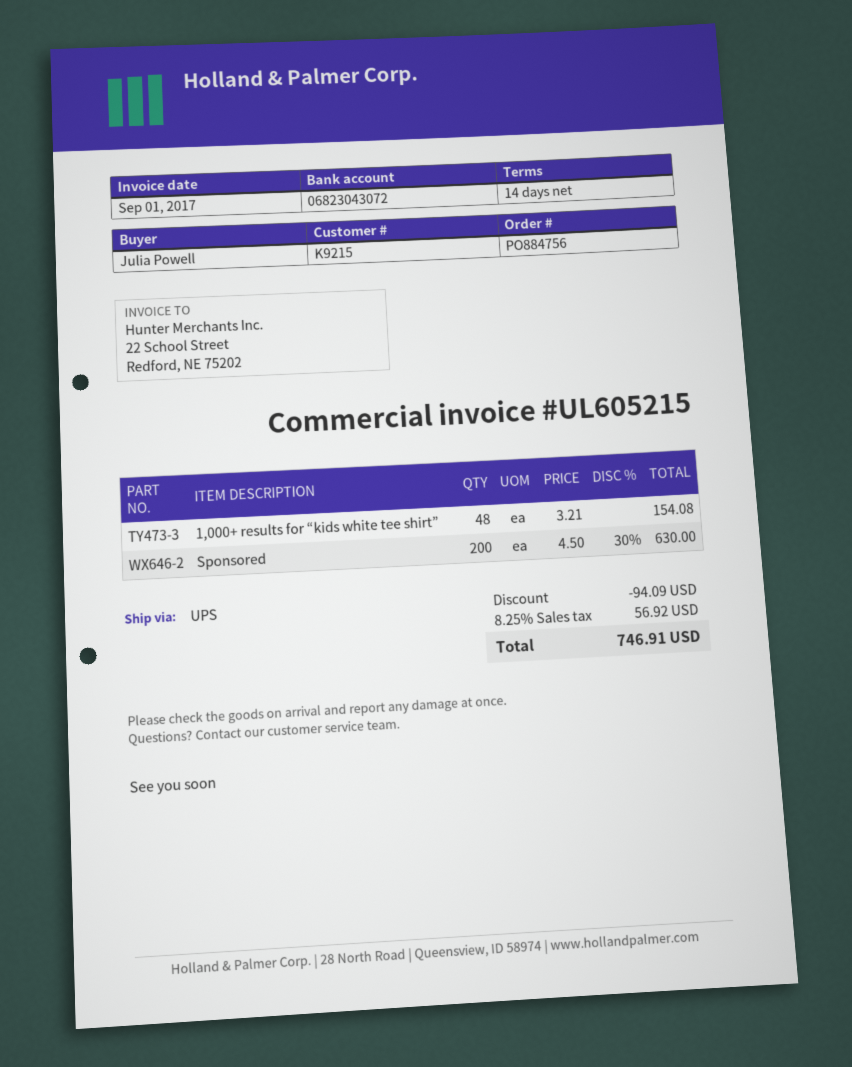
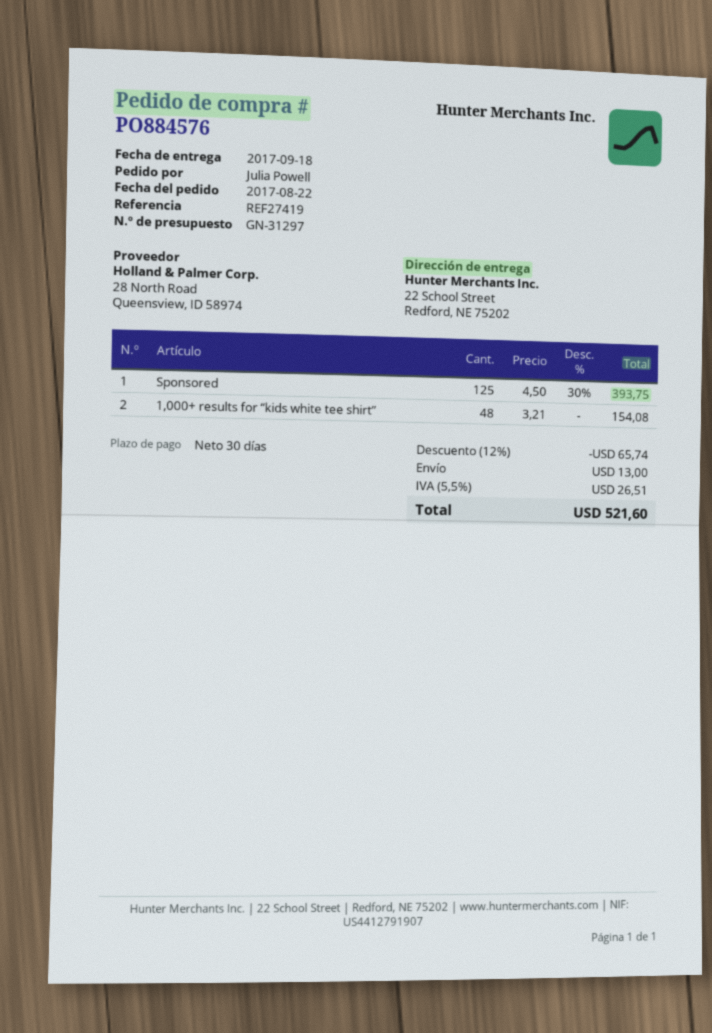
order number: PO884756 -> PO884576
payment terms: 14 days -> 30 days
Sponsored: 200 x 4.50 - 30% = 630.00 -> 125 x 4.50 - 30% = 393.75
discount: 94.09 -> 65.74
shipping: none -> 13.00
tax: 8.25% = 56.92 -> 5.5% = 26.51
total: 746.91 -> 521.60

